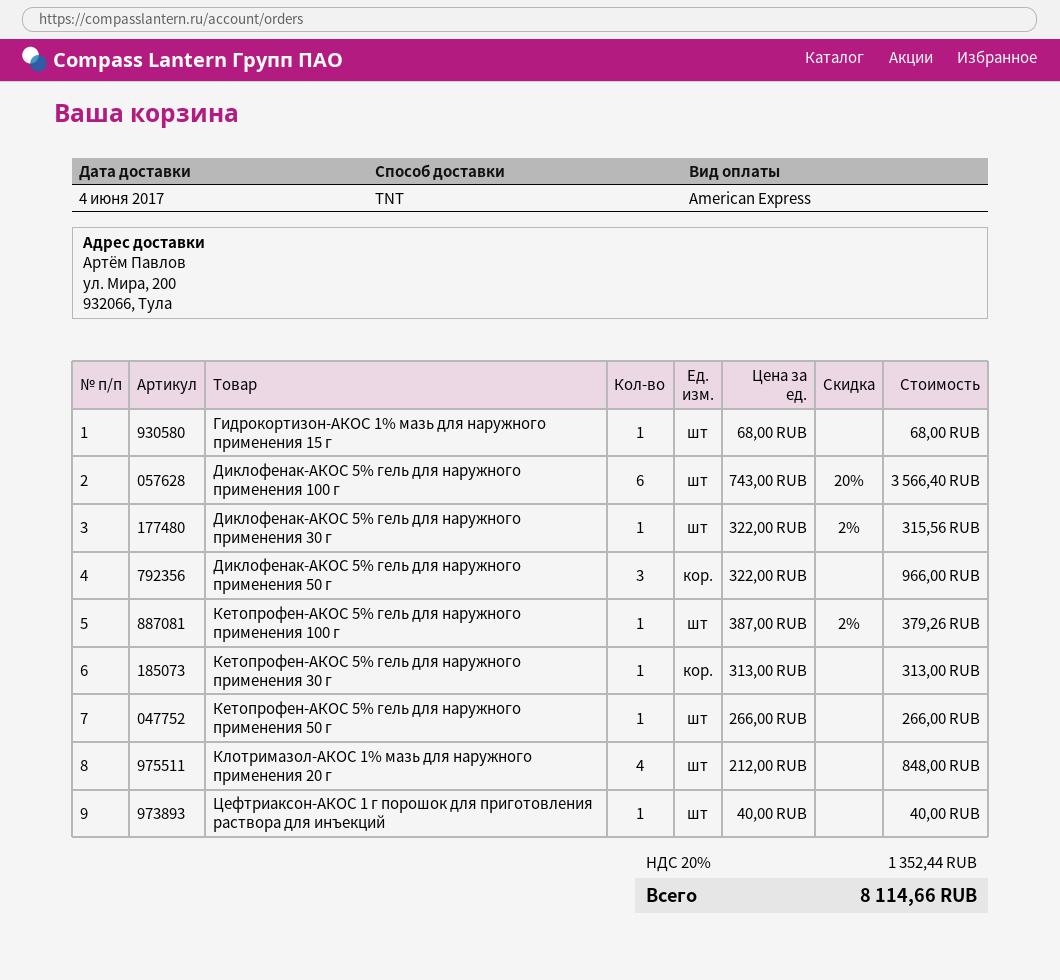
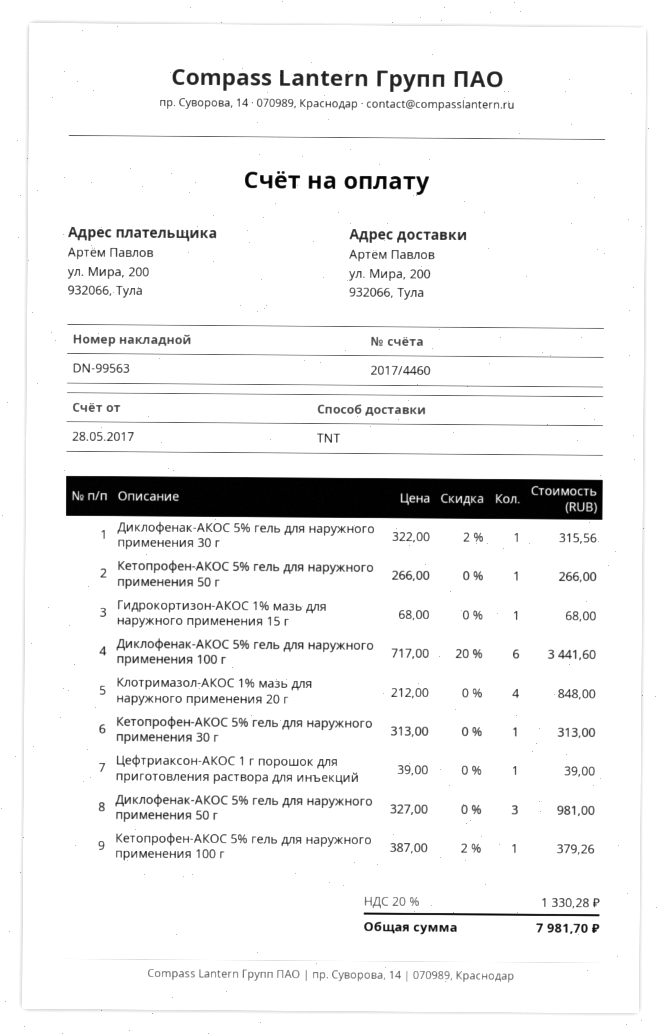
Диклофенак-АКОС 5% гель для наружного применения 100 г: 6 x 743.00 - 20% = 3566.40 -> 6 x 717.00 - 20% = 3441.60
Диклофенак-АКОС 5% гель для наружного применения 50 г: 3 x 322.00 = 966.00 -> 3 x 327.00 = 981.00
Цефтриаксон-АКОС 1 г порошок для приготовления раствора для инъекций: 1 x 40.00 = 40.00 -> 1 x 39.00 = 39.00
tax: 20% = 1352.44 -> 20% = 1330.28
total: 8114.66 -> 7981.70

